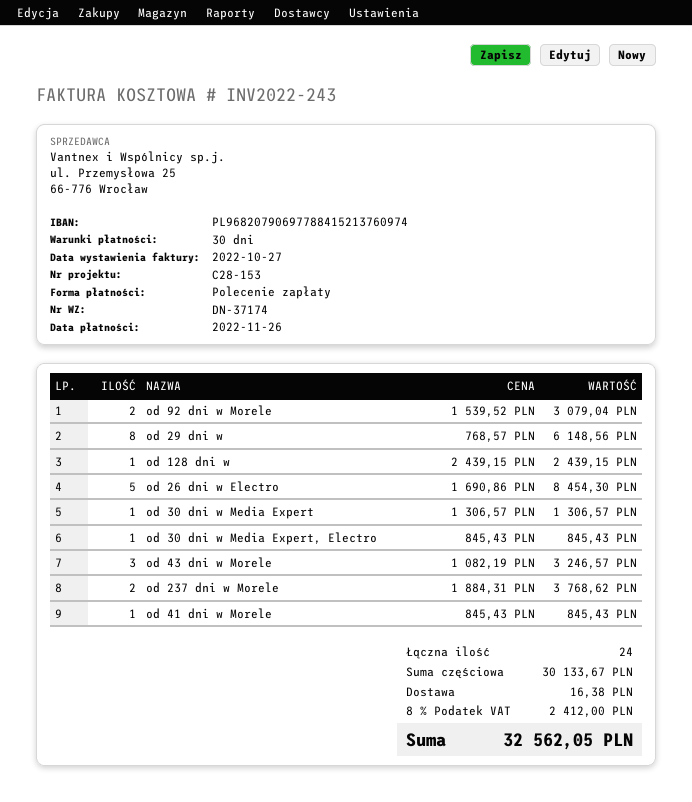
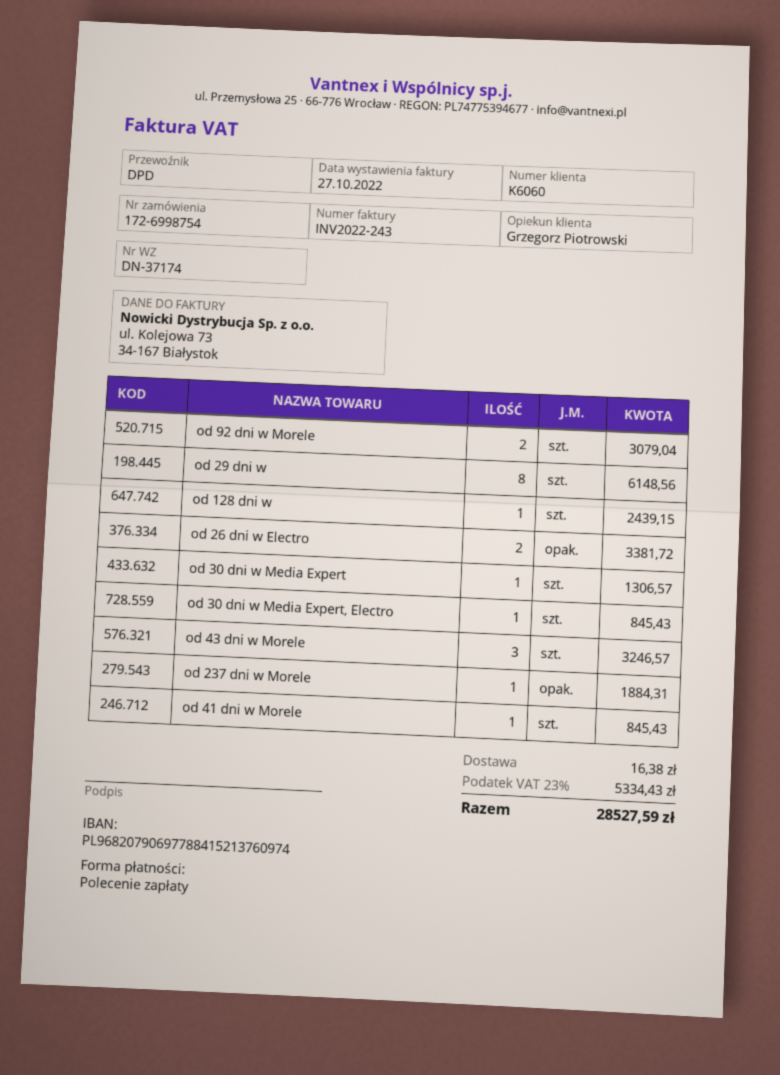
od 26 dni w Electro: 5 for 8454.30 -> 2 for 3381.72
od 237 dni w Morele: 2 for 3768.62 -> 1 for 1884.31
tax: 8% = 2412.00 -> 23% = 5334.43
total: 32562.05 -> 28527.59

